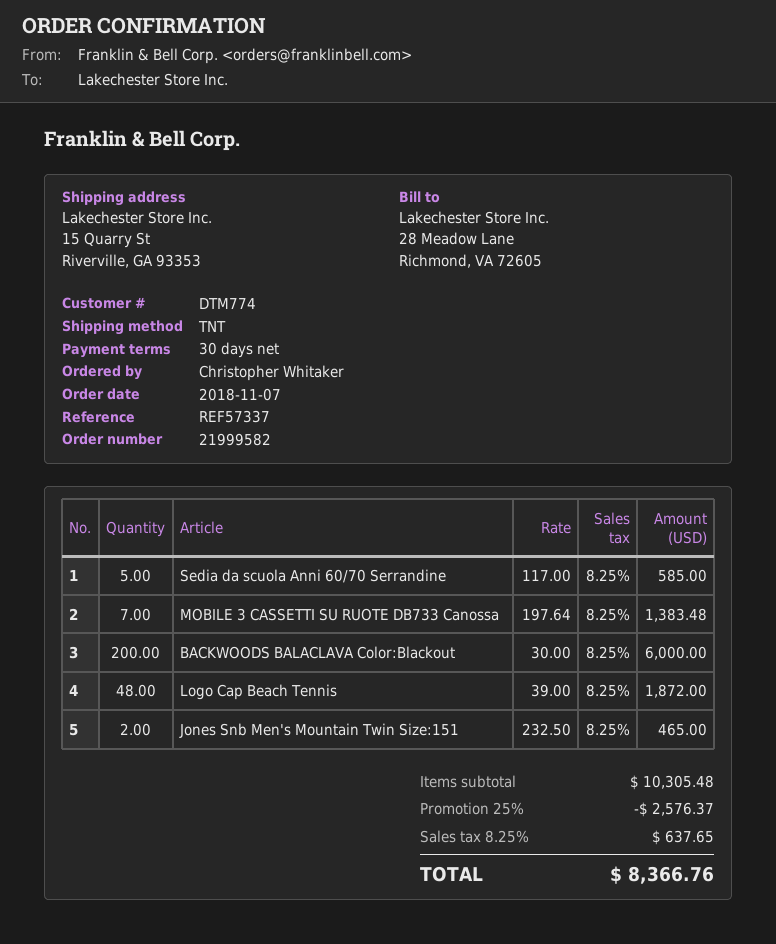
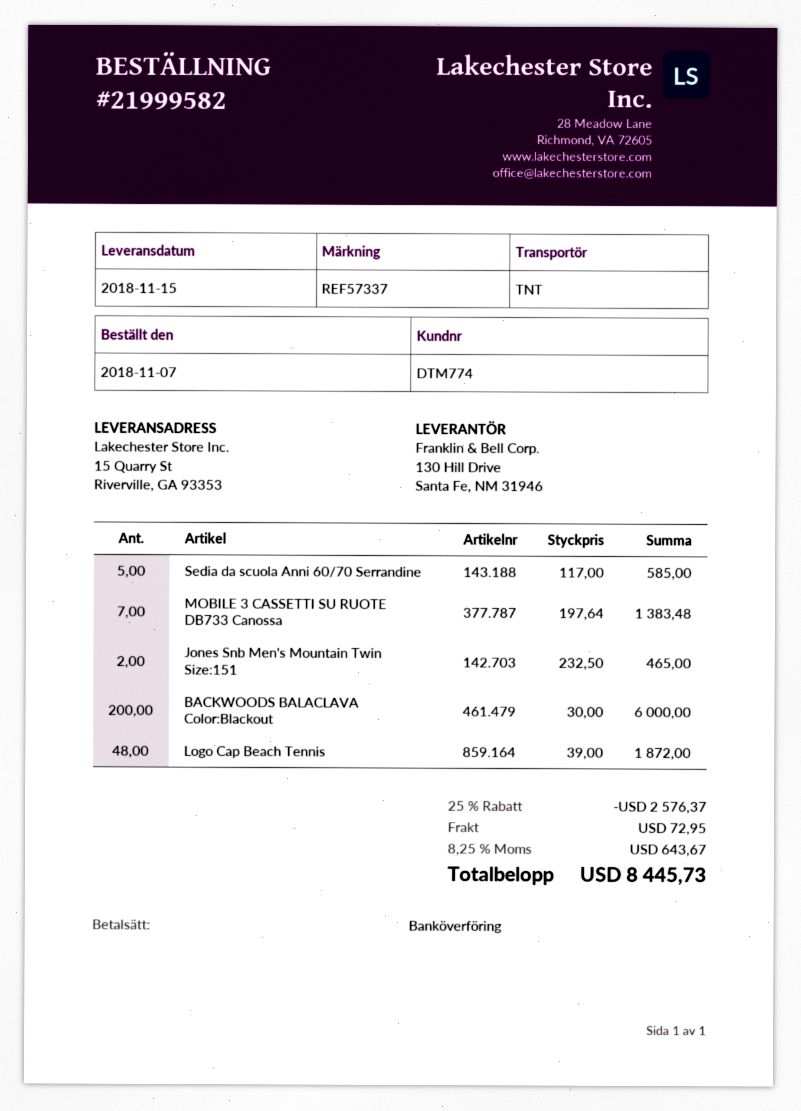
shipping: none -> 72.95
tax: 8.25% = 637.65 -> 8.25% = 643.67
total: 8366.76 -> 8445.73

